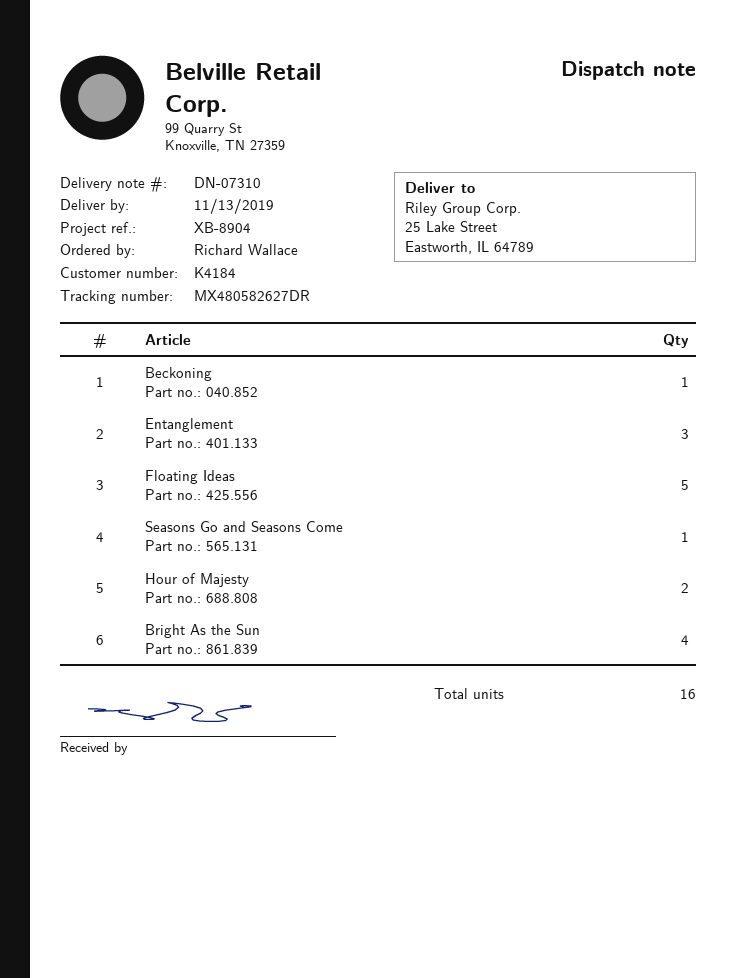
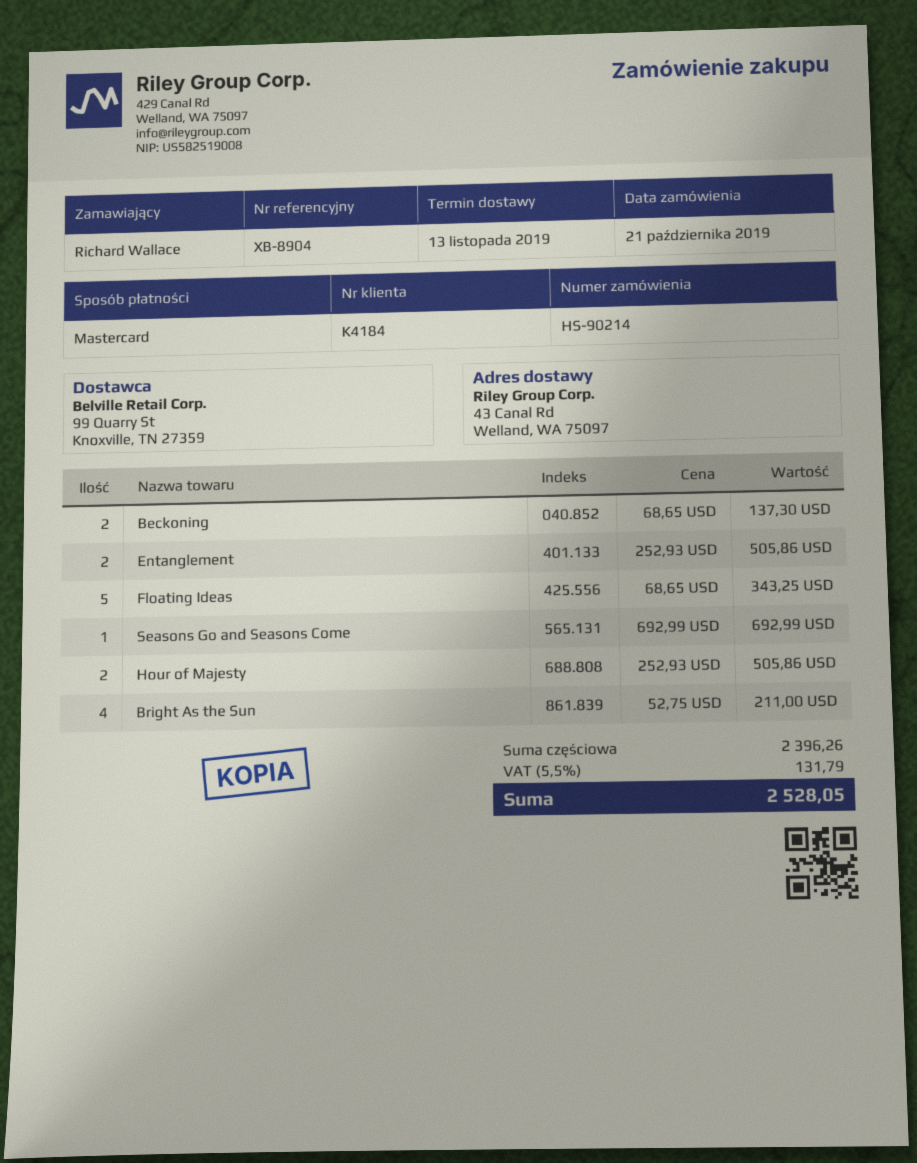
ship to: 25 Lake Street, Eastworth, IL 64789 -> 43 Canal Rd, Welland, WA 75097
Beckoning: 1 -> 2
Entanglement: 3 -> 2

